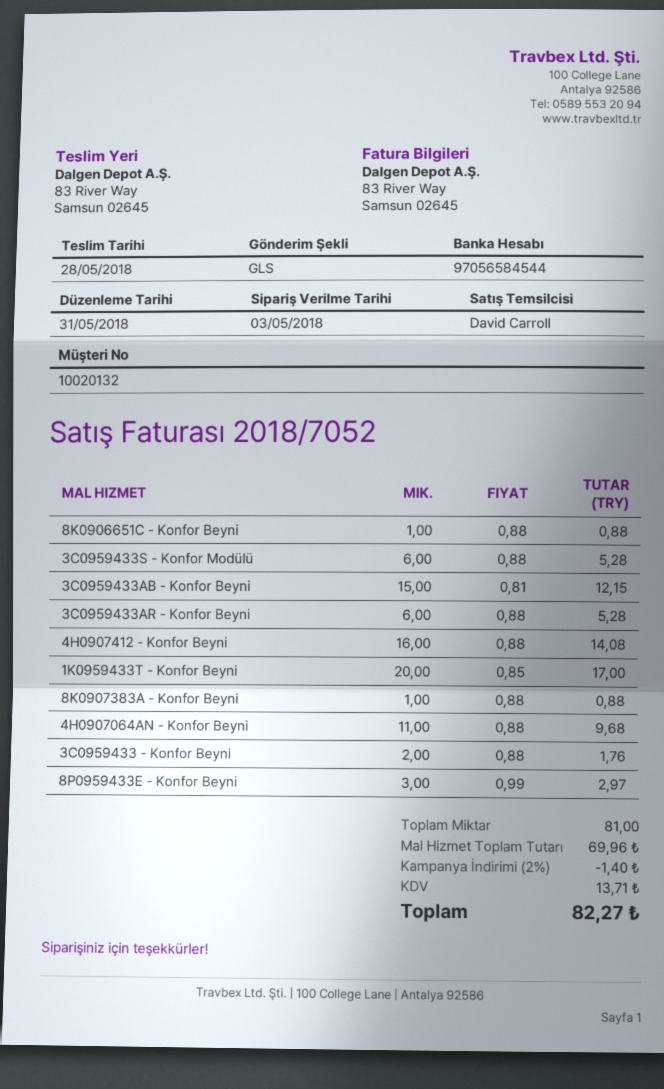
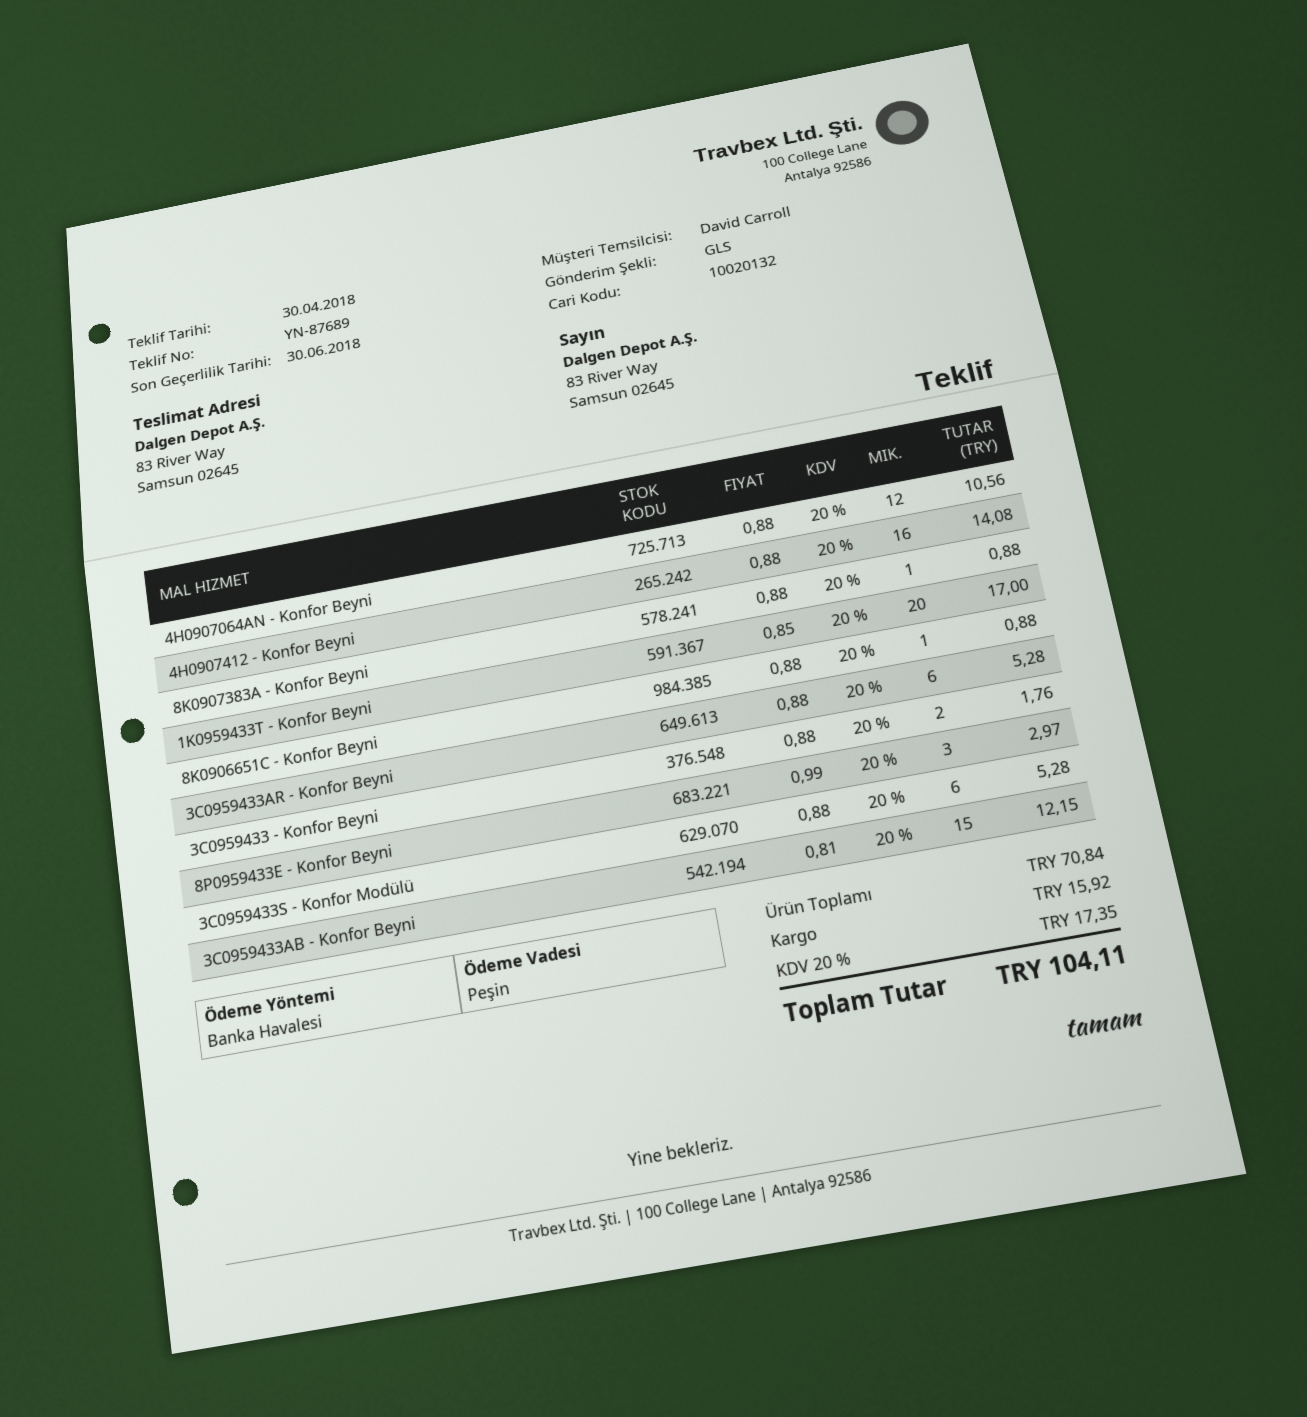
4H0907064AN - Konfor Beyni: 11 x 0.88 = 9.68 -> 12 x 0.88 = 10.56
subtotal: 69.96 -> 70.84
discount: 2% = 1.40 -> none
shipping: none -> 15.92
tax: 13.71 -> 17.35
total: 82.27 -> 104.11

